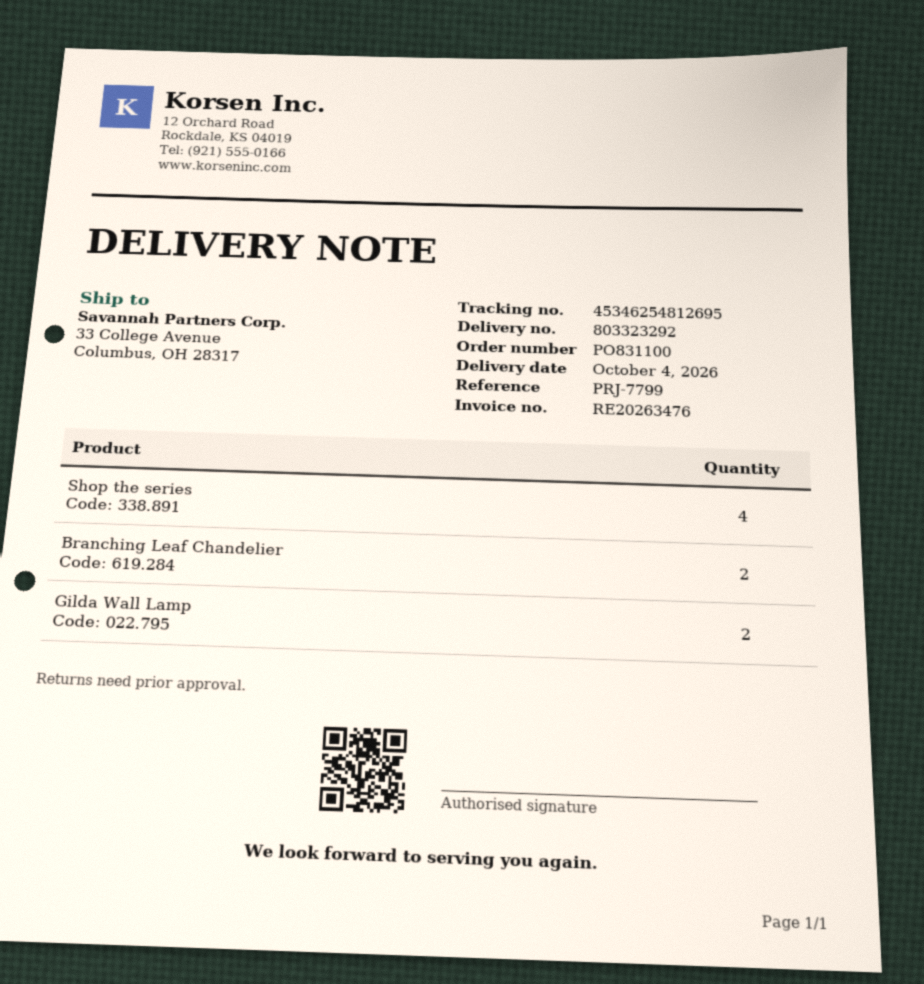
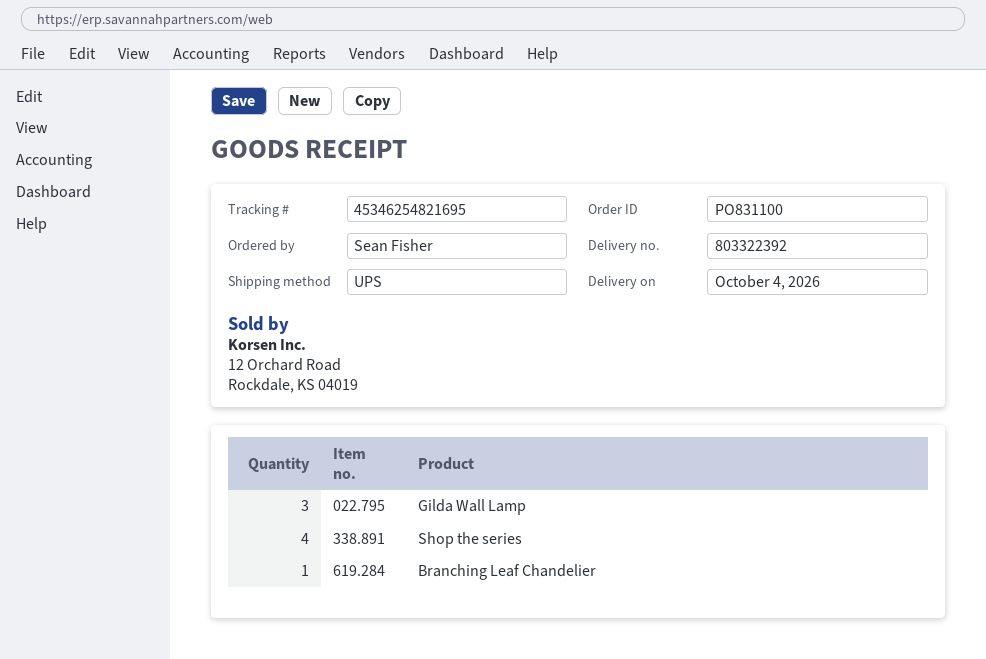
delivery note number: 803323292 -> 803322392
tracking number: 45346254812695 -> 45346254821695
Branching Leaf Chandelier: 2 -> 1
Gilda Wall Lamp: 2 -> 3

